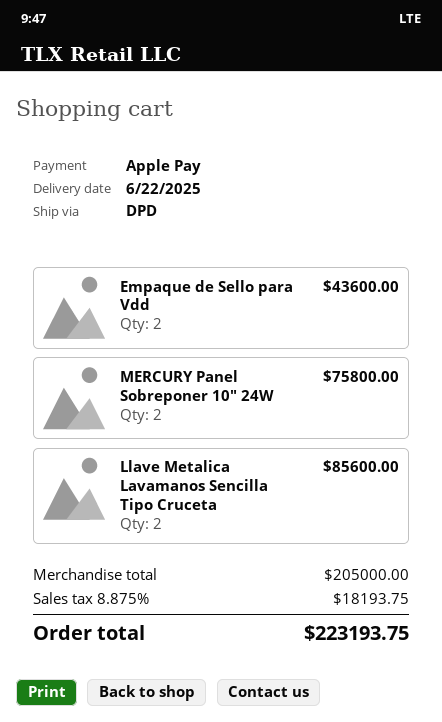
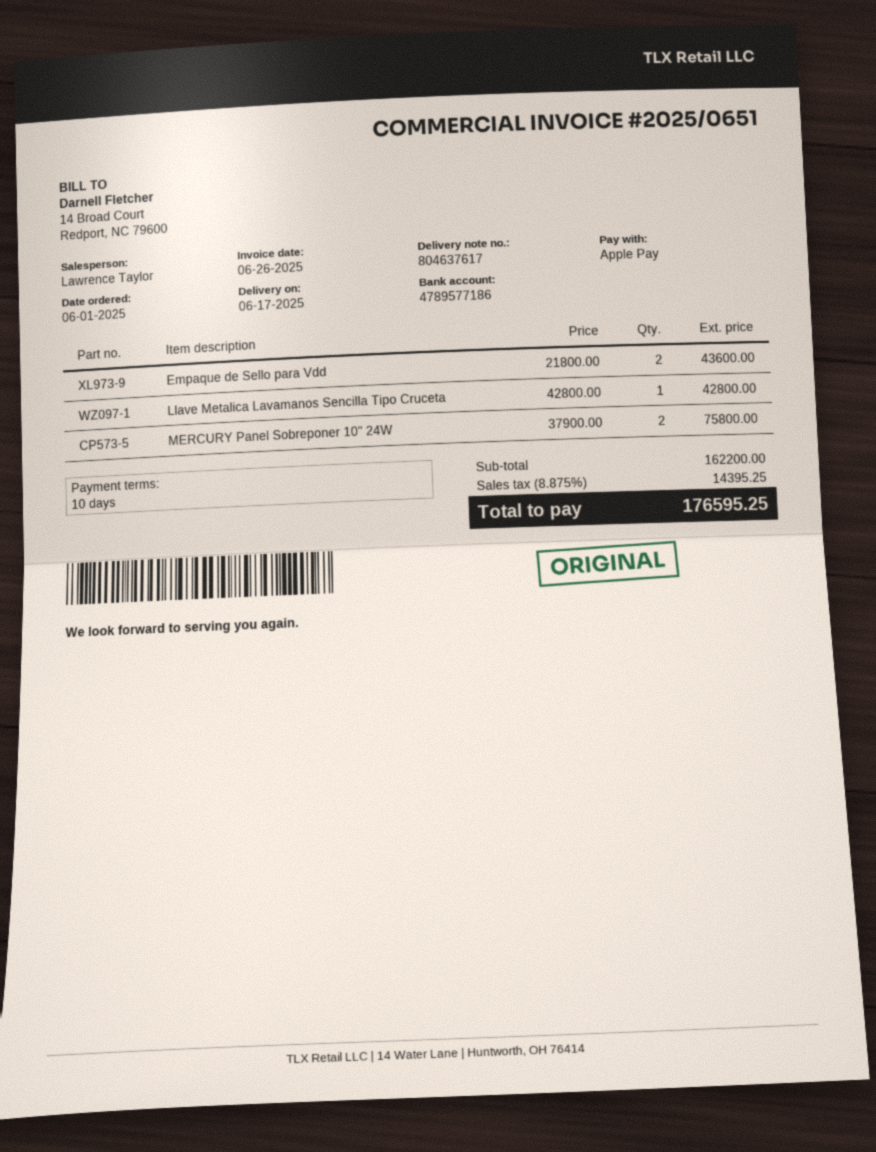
delivery date: 2025-06-22 -> 2025-06-17
Llave Metalica Lavamanos Sencilla Tipo Cruceta: 2 for 85600.00 -> 1 for 42800.00
subtotal: 205000.00 -> 162200.00
tax: 8.875% = 18193.75 -> 8.875% = 14395.25
total: 223193.75 -> 176595.25

